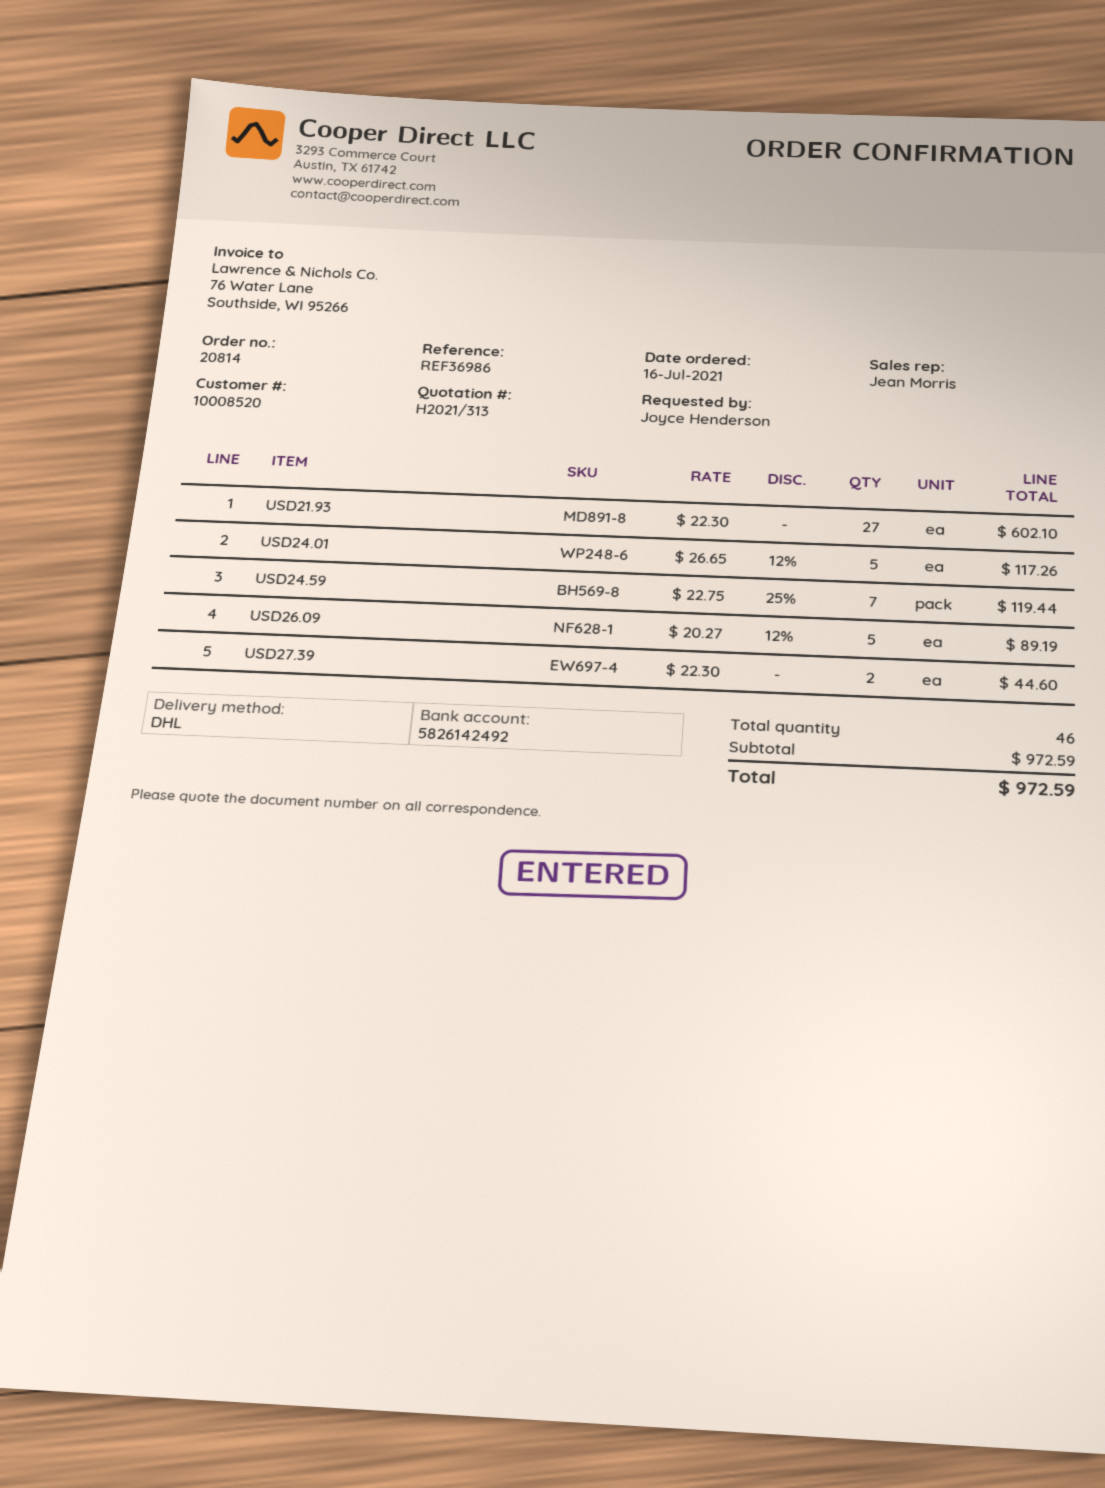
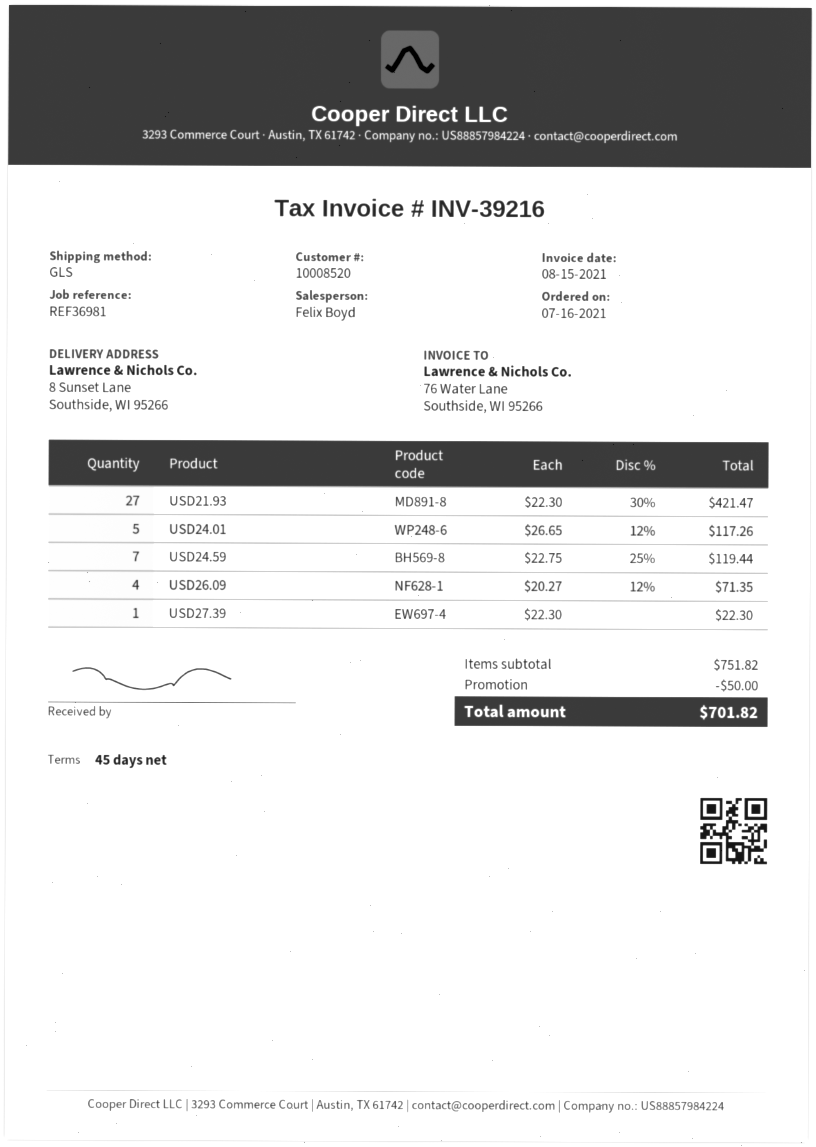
reference: REF36986 -> REF36981
sales rep: Jean Morris -> Felix Boyd
shipping method: DHL -> GLS
USD21.93: 27 x 22.30 = 602.10 -> 27 x 22.30 - 30% = 421.47
USD26.09: 5 x 20.27 - 12% = 89.19 -> 4 x 20.27 - 12% = 71.35
USD27.39: 2 x 22.30 = 44.60 -> 1 x 22.30 = 22.30
subtotal: 972.59 -> 751.82
discount: none -> 50.00
total: 972.59 -> 701.82

